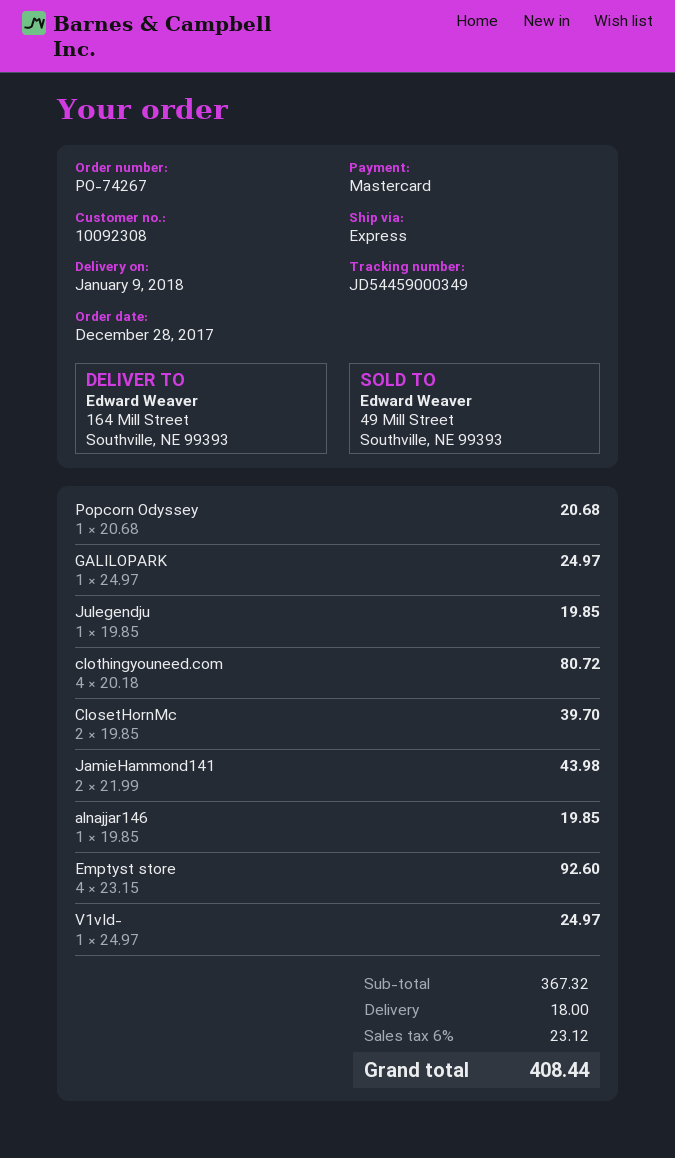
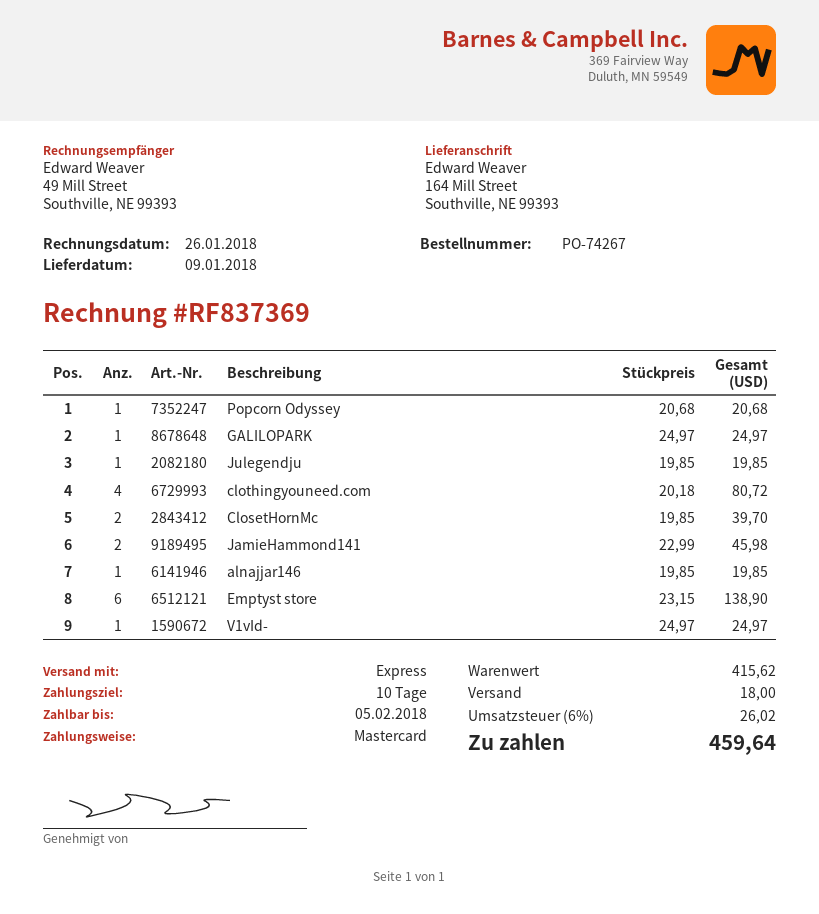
JamieHammond141: 2 x 21.99 = 43.98 -> 2 x 22.99 = 45.98
Emptyst store: 4 x 23.15 = 92.60 -> 6 x 23.15 = 138.90
subtotal: 367.32 -> 415.62
tax: 6% = 23.12 -> 6% = 26.02
total: 408.44 -> 459.64

